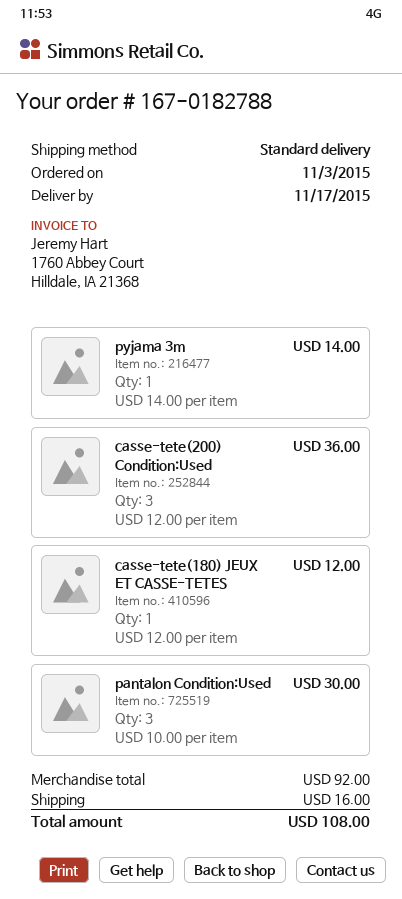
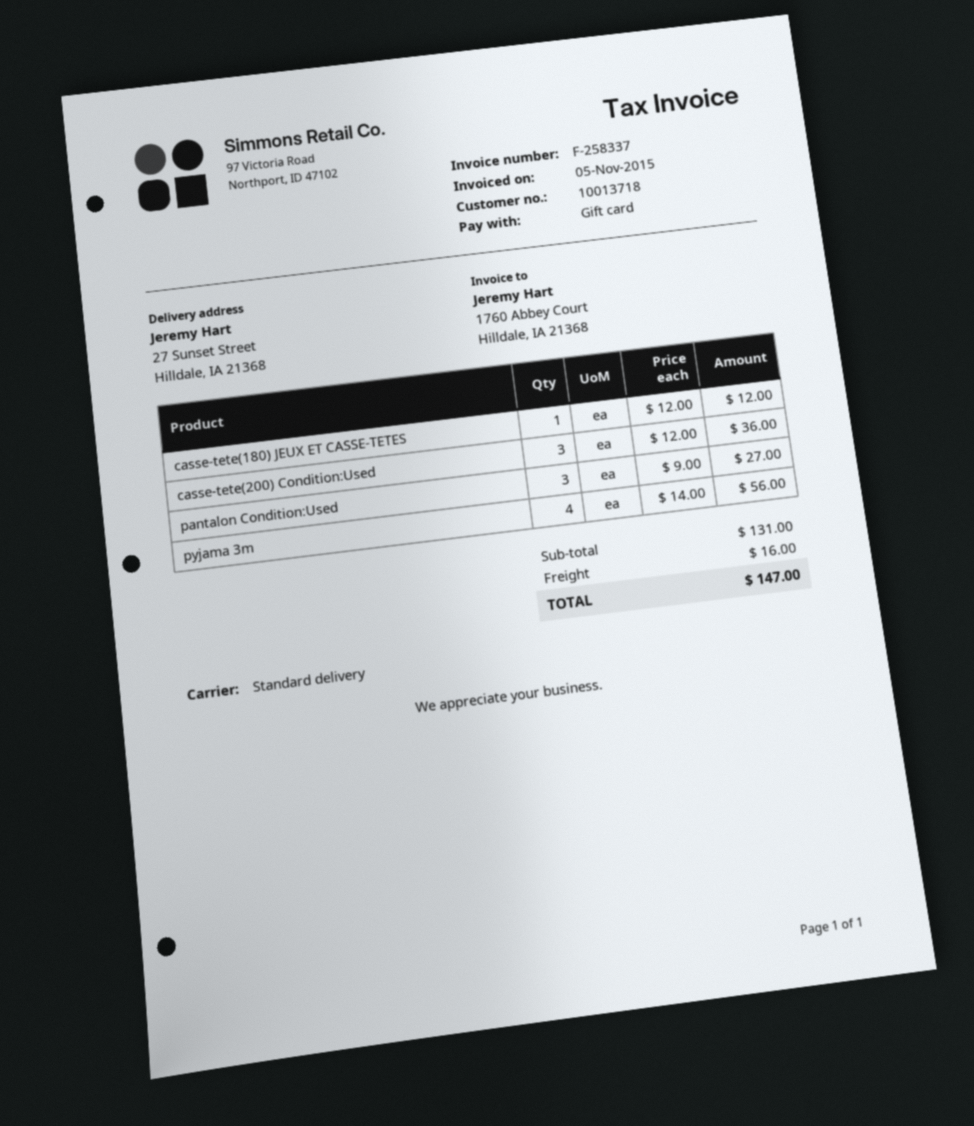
pyjama 3m: 1 x 14.00 = 14.00 -> 4 x 14.00 = 56.00
pantalon Condition:Used: 3 x 10.00 = 30.00 -> 3 x 9.00 = 27.00
subtotal: 92.00 -> 131.00
total: 108.00 -> 147.00

